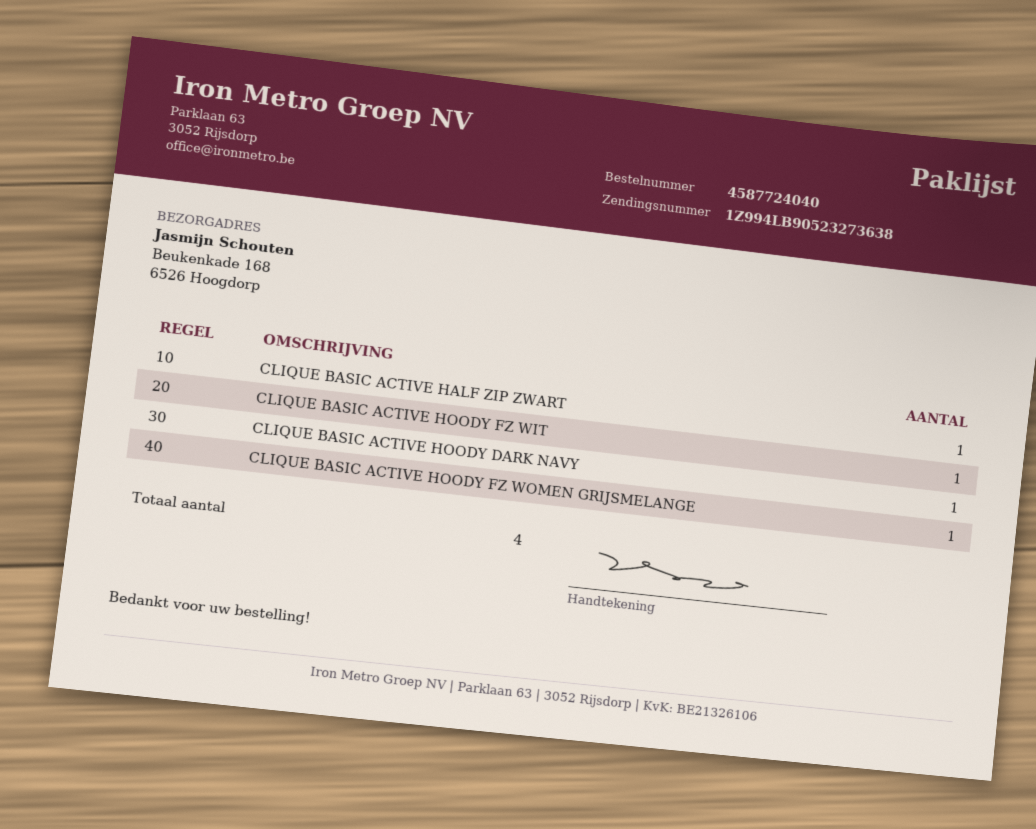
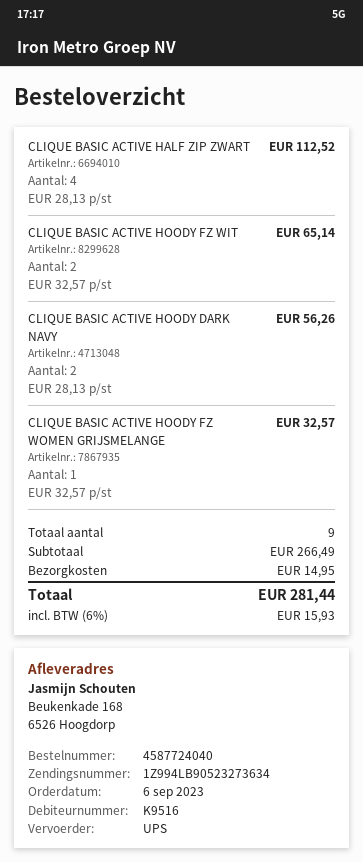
tracking number: 1Z994LB90523273638 -> 1Z994LB90523273634
CLIQUE BASIC ACTIVE HALF ZIP ZWART: 1 -> 4
CLIQUE BASIC ACTIVE HOODY FZ WIT: 1 -> 2
CLIQUE BASIC ACTIVE HOODY DARK NAVY: 1 -> 2
total quantity: 4 -> 9

